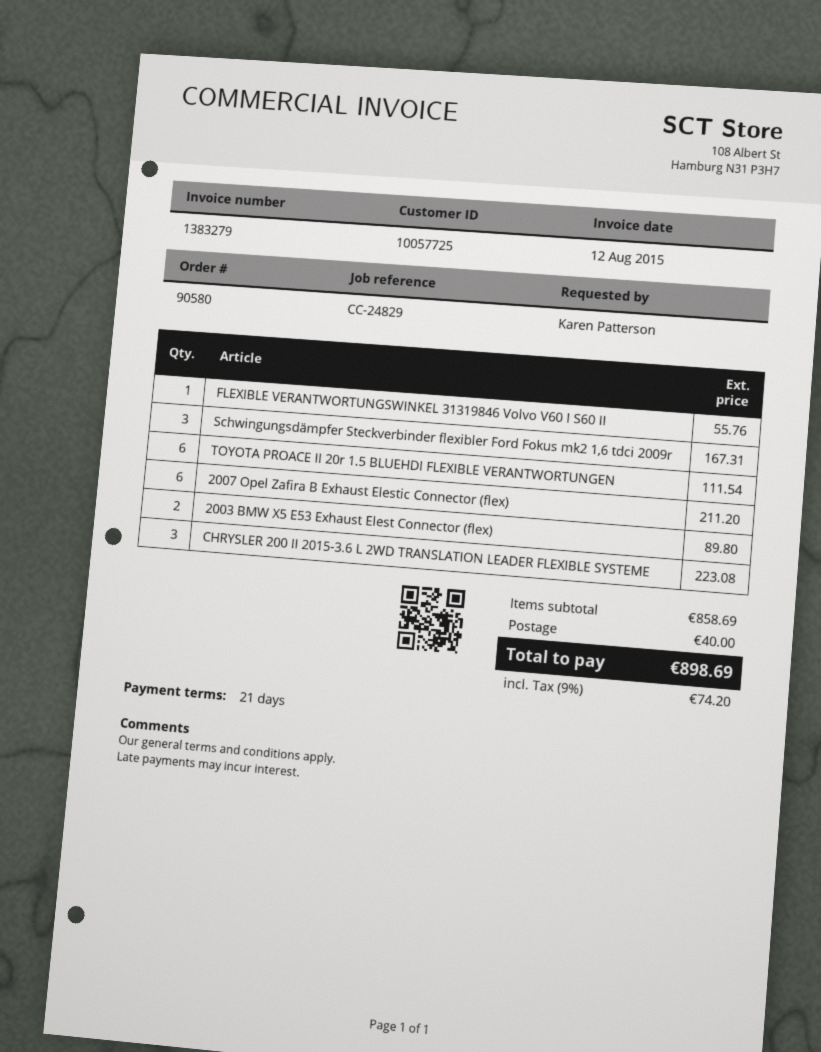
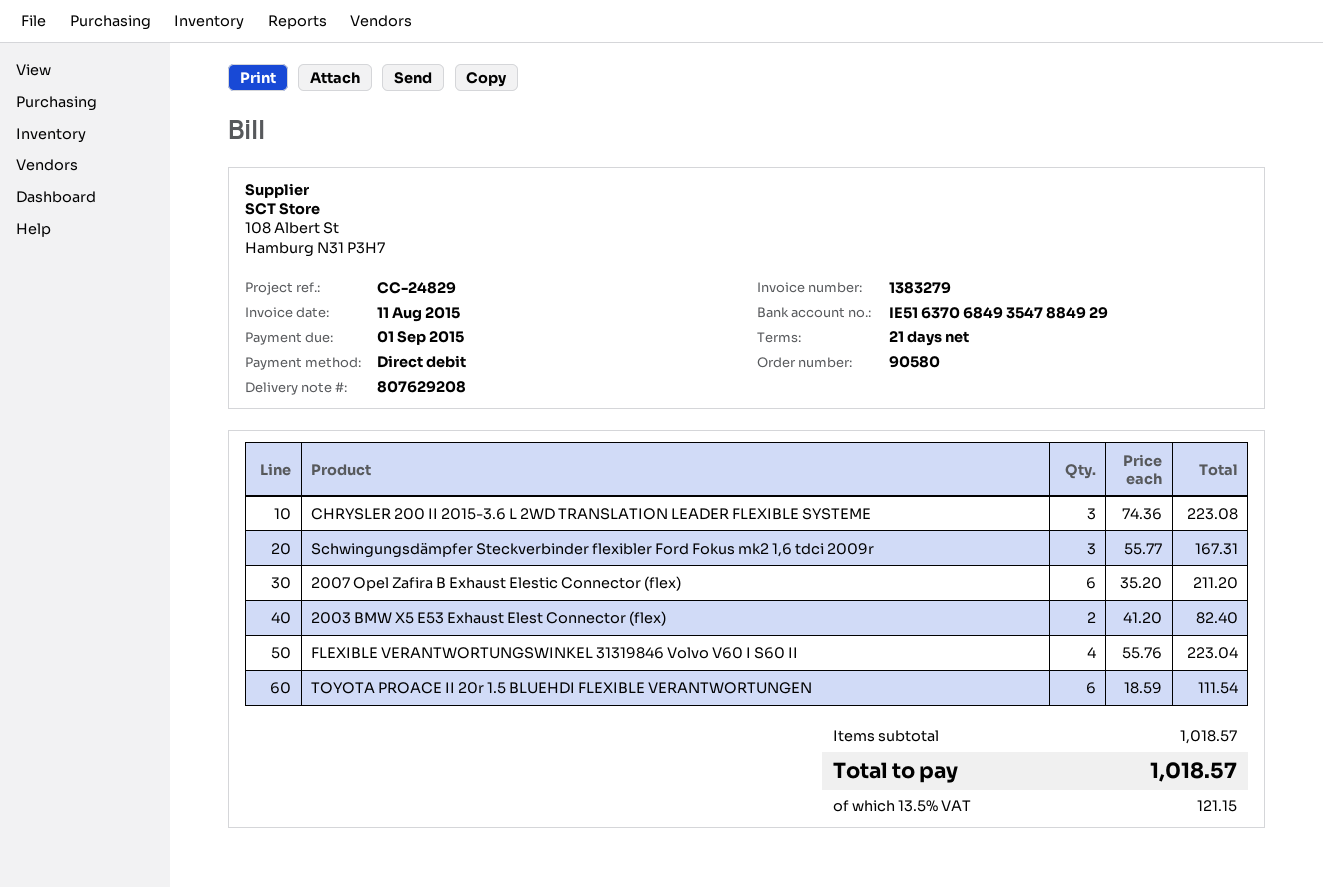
invoice date: 2015-08-12 -> 2015-08-11
FLEXIBLE VERANTWORTUNGSWINKEL 31319846 Volvo V60 I S60 II: 1 for 55.76 -> 4 for 223.04
2003 BMW X5 E53 Exhaust Elest Connector (flex): 2 for 89.80 -> 2 for 82.40
subtotal: 858.69 -> 1018.57
shipping: 40.00 -> none
tax: 9% = 74.20 -> 13.5% = 121.15
total: 898.69 -> 1018.57

